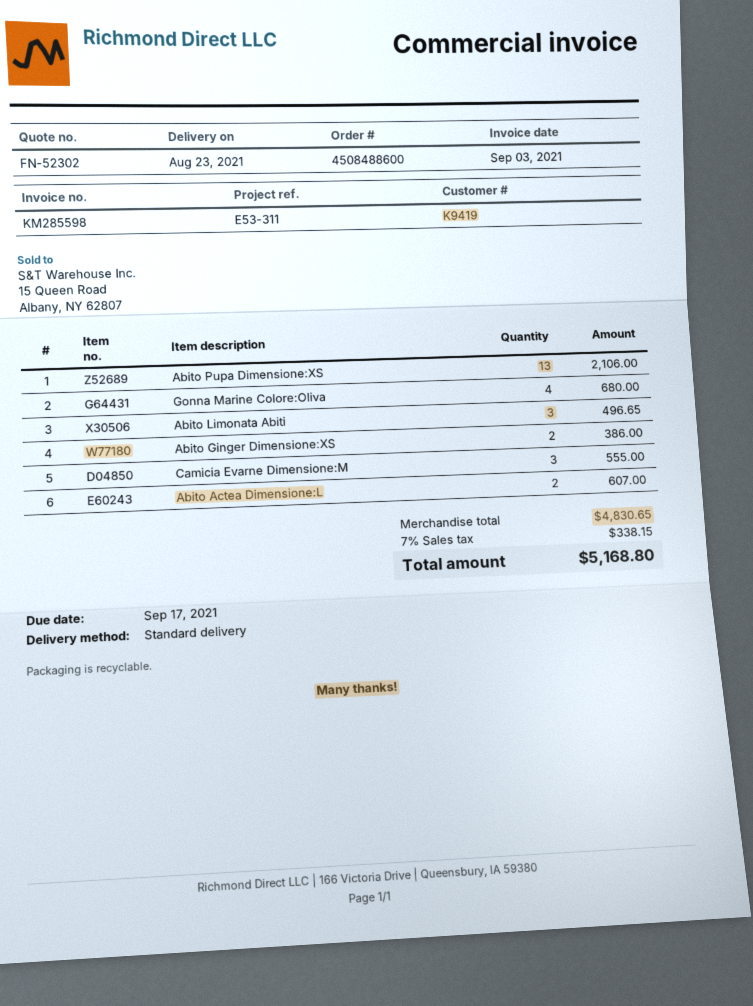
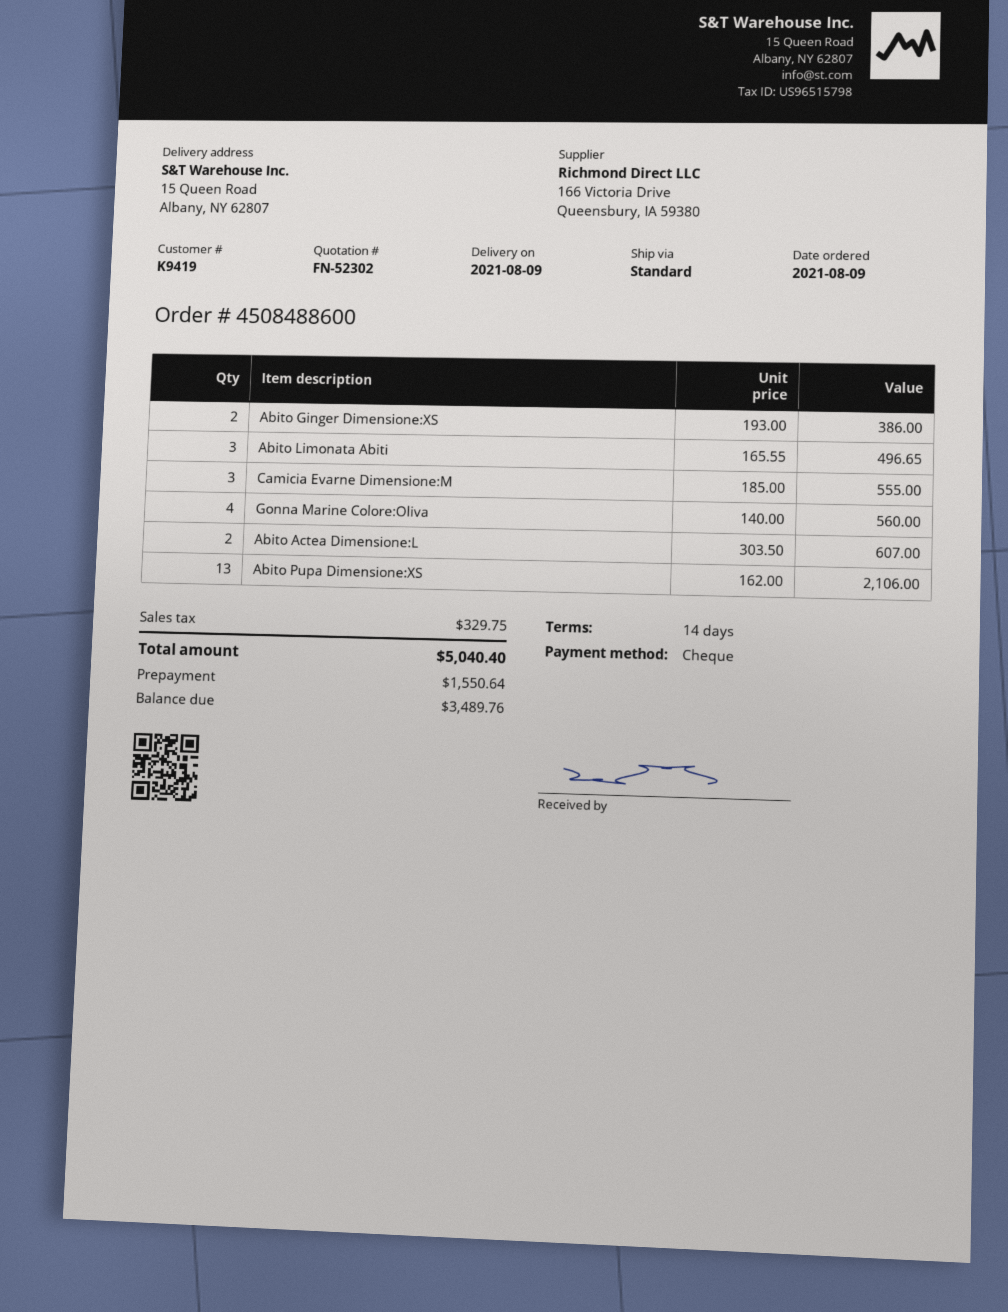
delivery date: 2021-08-23 -> 2021-08-09
Gonna Marine Colore:Oliva: 4 for 680.00 -> 4 for 560.00
tax: 338.15 -> 329.75
total: 5168.80 -> 5040.40

